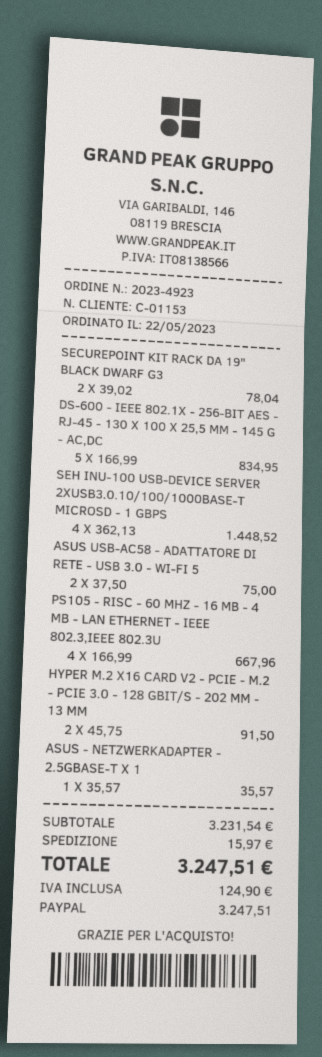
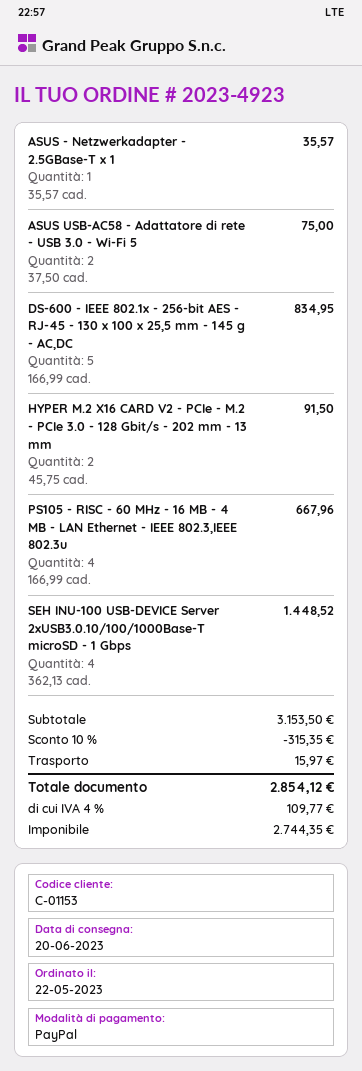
SECUREPOINT KIT RACK DA 19" BLACK DWARF G3: 2 x 39.02 = 78.04 -> none
subtotal: 3231.54 -> 3153.50
discount: none -> 10% = 315.35
tax: 124.90 -> 109.77
total: 3247.51 -> 2854.12

